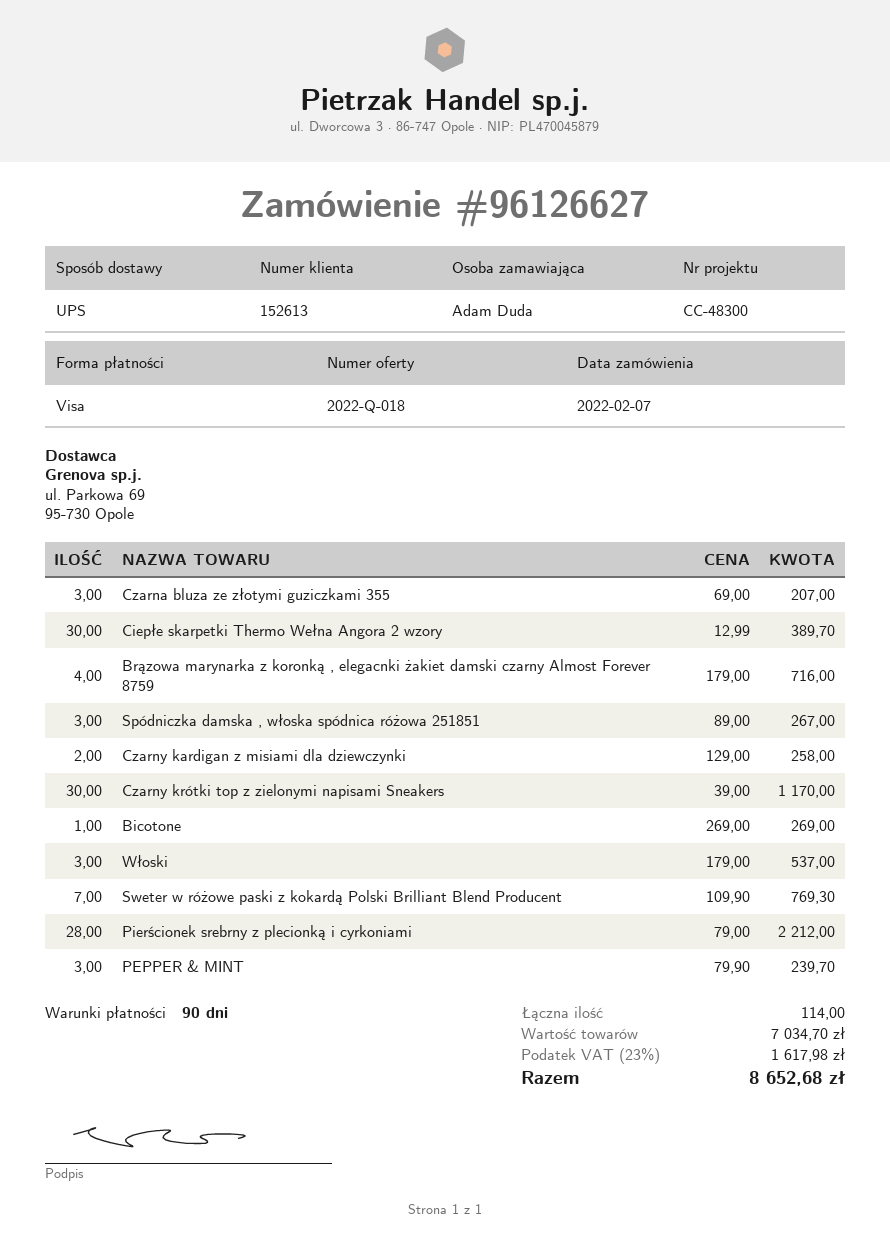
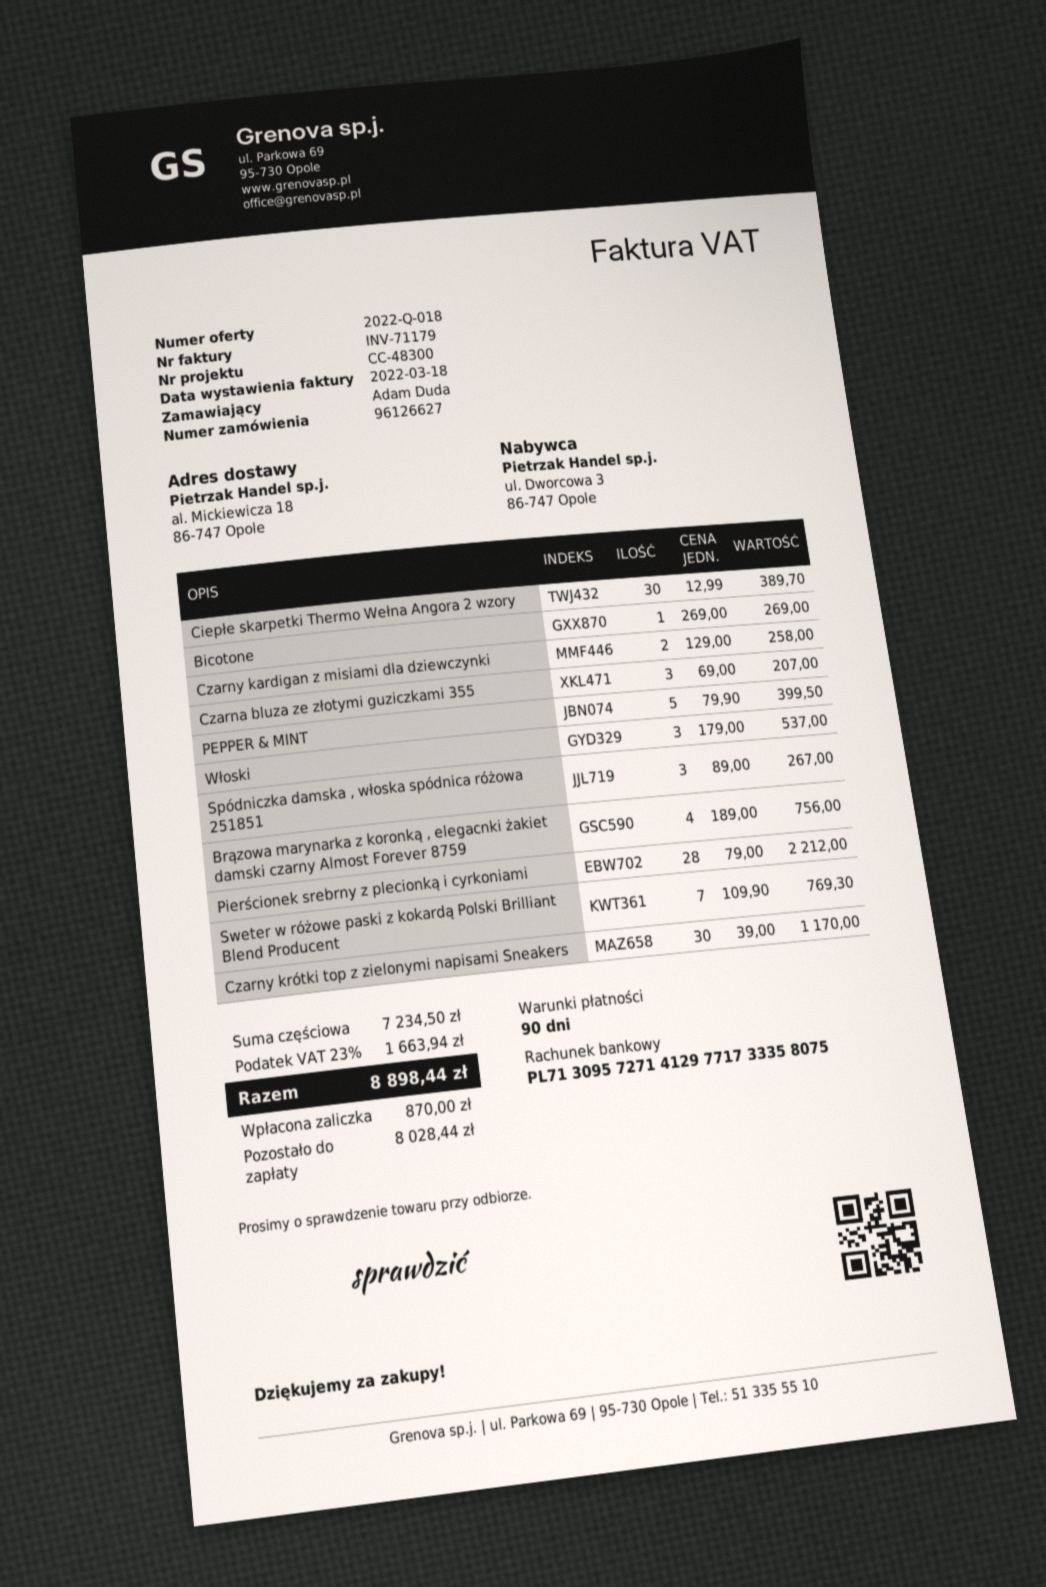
Brązowa marynarka z koronką , elegacnki żakiet damski czarny Almost Forever 8759: 4 x 179.00 = 716.00 -> 4 x 189.00 = 756.00
PEPPER & MINT: 3 x 79.90 = 239.70 -> 5 x 79.90 = 399.50
subtotal: 7034.70 -> 7234.50
tax: 23% = 1617.98 -> 23% = 1663.94
total: 8652.68 -> 8898.44

